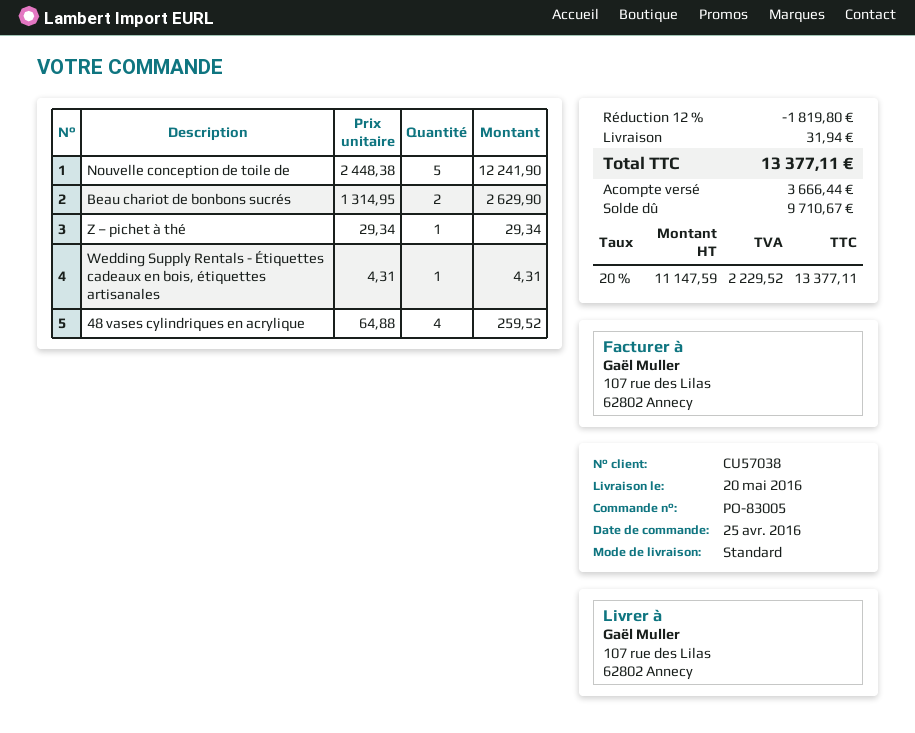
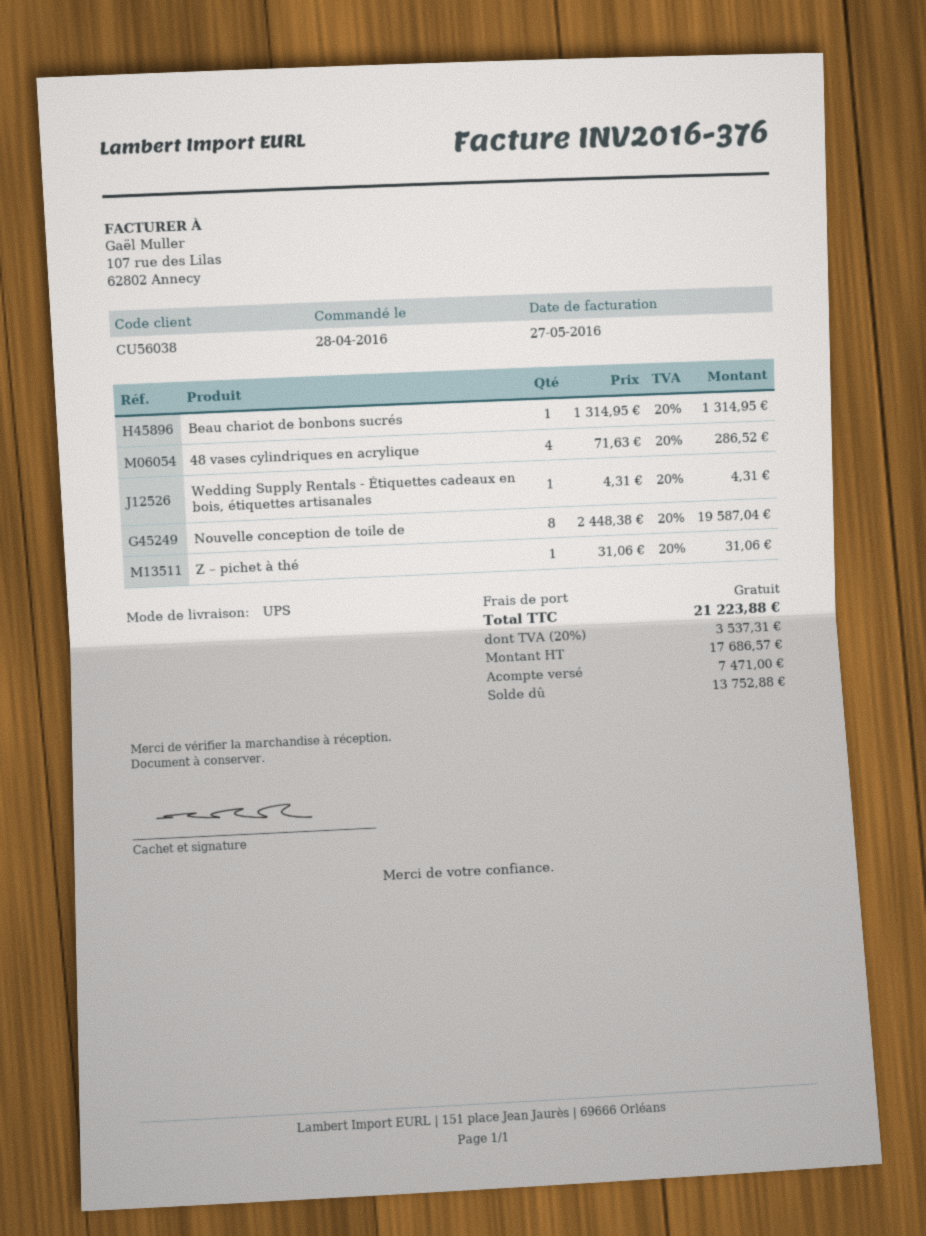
order date: 2016-04-25 -> 2016-04-28
customer number: CU57038 -> CU56038
shipping method: standard -> UPS
Nouvelle conception de toile de: 5 x 2448.38 = 12241.90 -> 8 x 2448.38 = 19587.04
Beau chariot de bonbons sucrés: 2 x 1314.95 = 2629.90 -> 1 x 1314.95 = 1314.95
Z – pichet à thé: 1 x 29.34 = 29.34 -> 1 x 31.06 = 31.06
48 vases cylindriques en acrylique: 4 x 64.88 = 259.52 -> 4 x 71.63 = 286.52
discount: 12% = 1819.80 -> none
shipping: 31.94 -> 0.00
net: 11147.59 -> 17686.57
tax: 20% = 2229.52 -> 20% = 3537.31
total: 13377.11 -> 21223.88
deposit: 3666.44 -> 7471.00
balance: 9710.67 -> 13752.88

